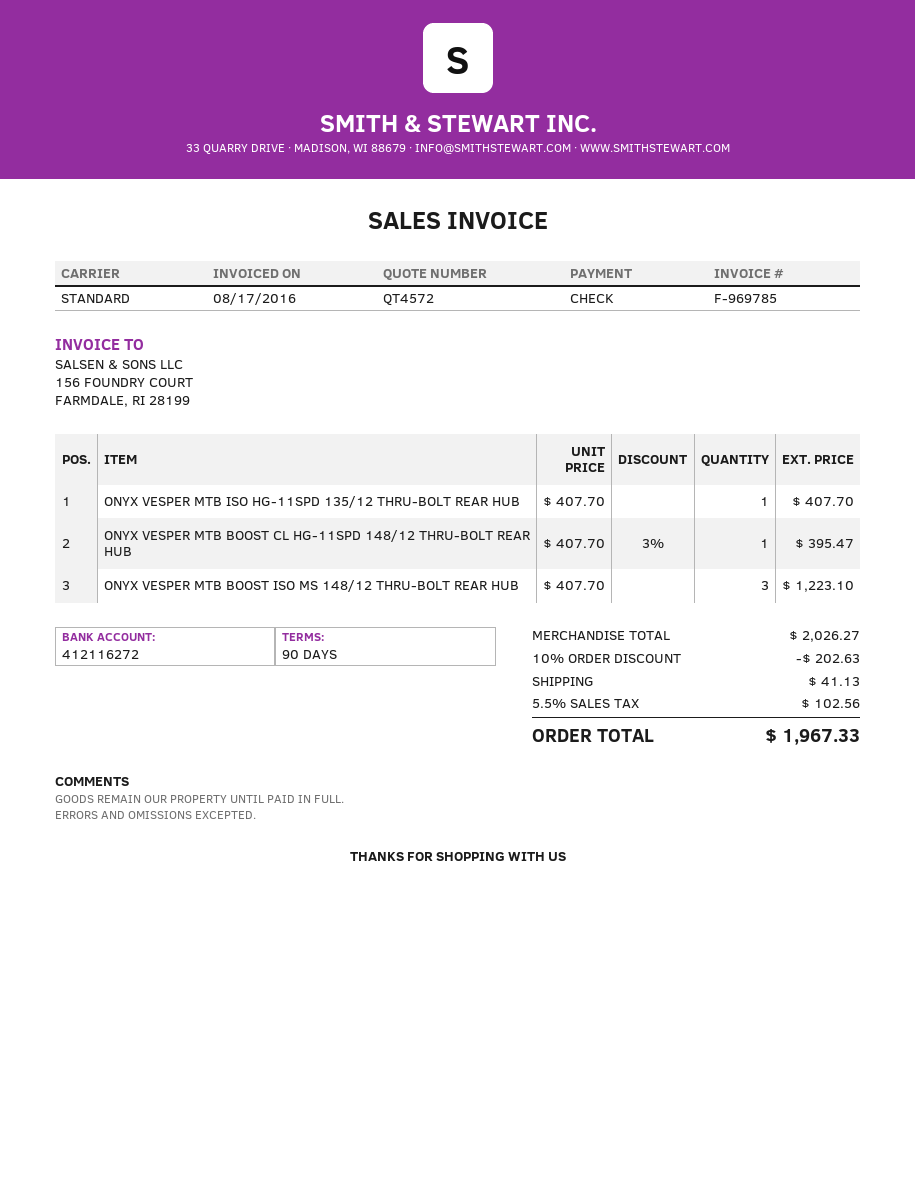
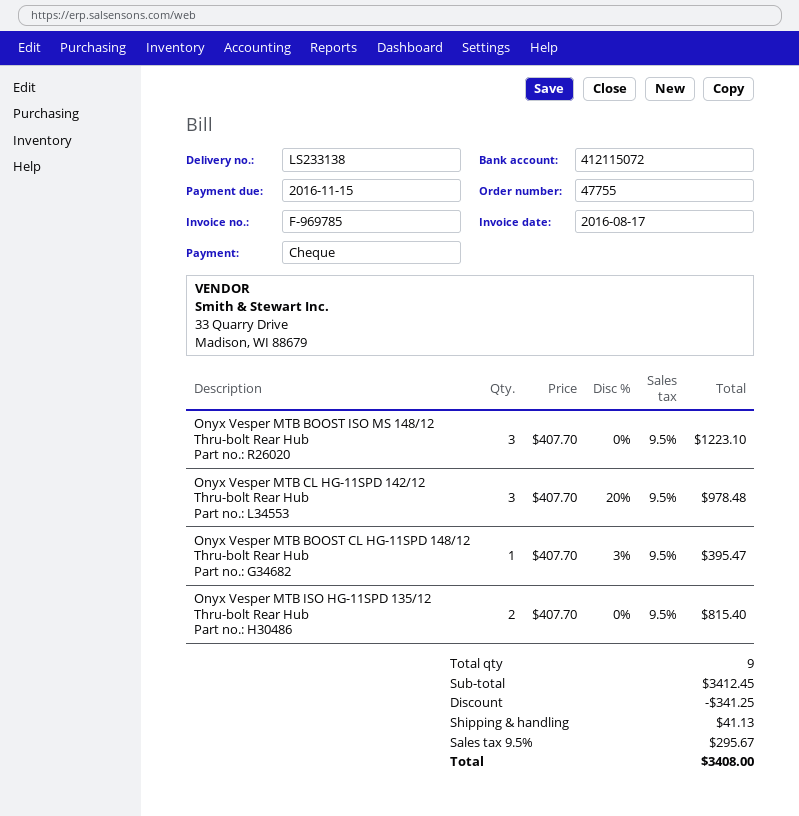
bank account: 412116272 -> 412115072
ONYX VESPER MTB ISO HG-11SPD 135/12 THRU-BOLT REAR HUB: 1 x 407.70 = 407.70 -> 2 x 407.70 = 815.40
Onyx Vesper MTB CL HG-11SPD 142/12 Thru-bolt Rear Hub: none -> 3 x 407.70 - 20% = 978.48
subtotal: 2026.27 -> 3412.45
discount: 202.63 -> 341.25
tax: 5.5% = 102.56 -> 9.5% = 295.67
total: 1967.33 -> 3408.00

